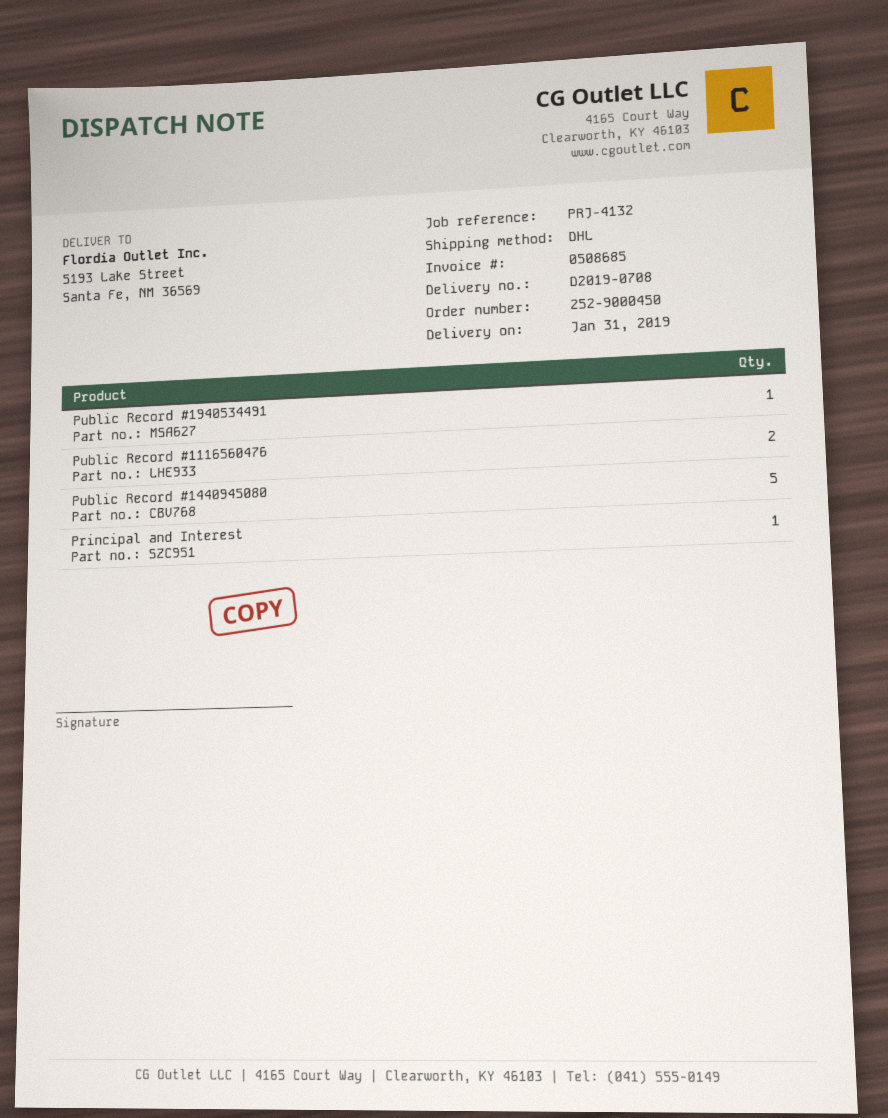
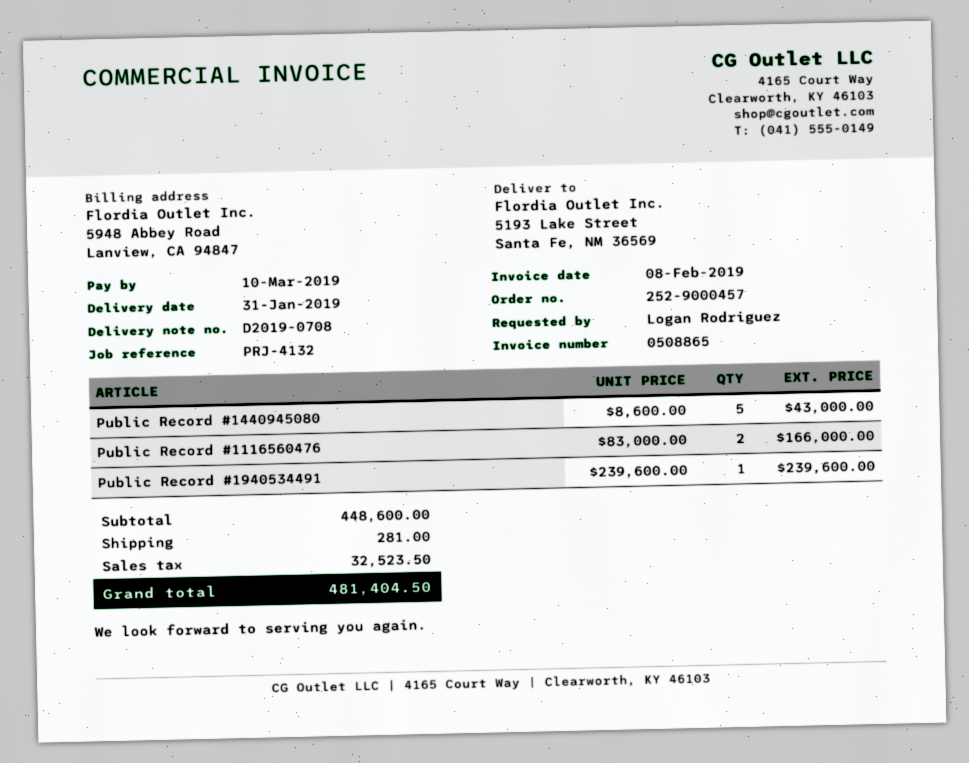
order number: 252-9000450 -> 252-9000457
invoice number: 0508685 -> 0508865
Principal and Interest: 1 -> none

